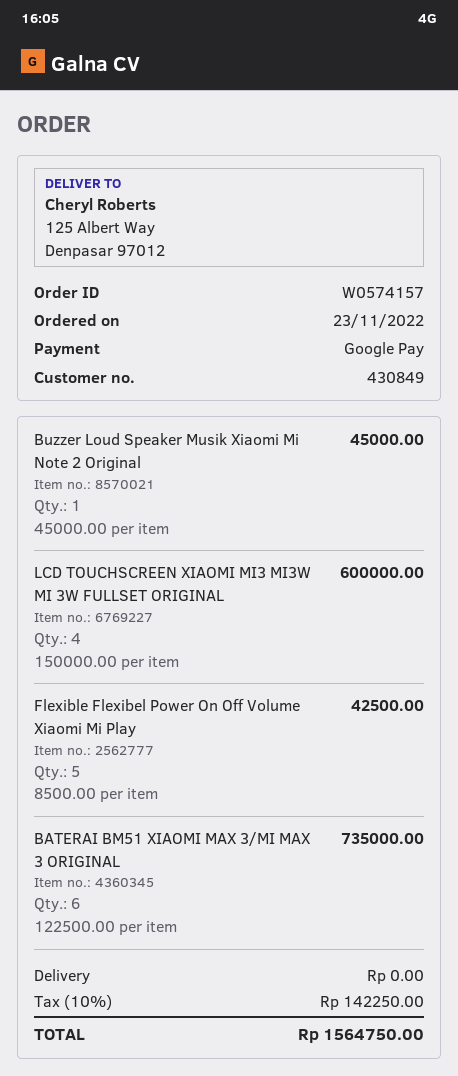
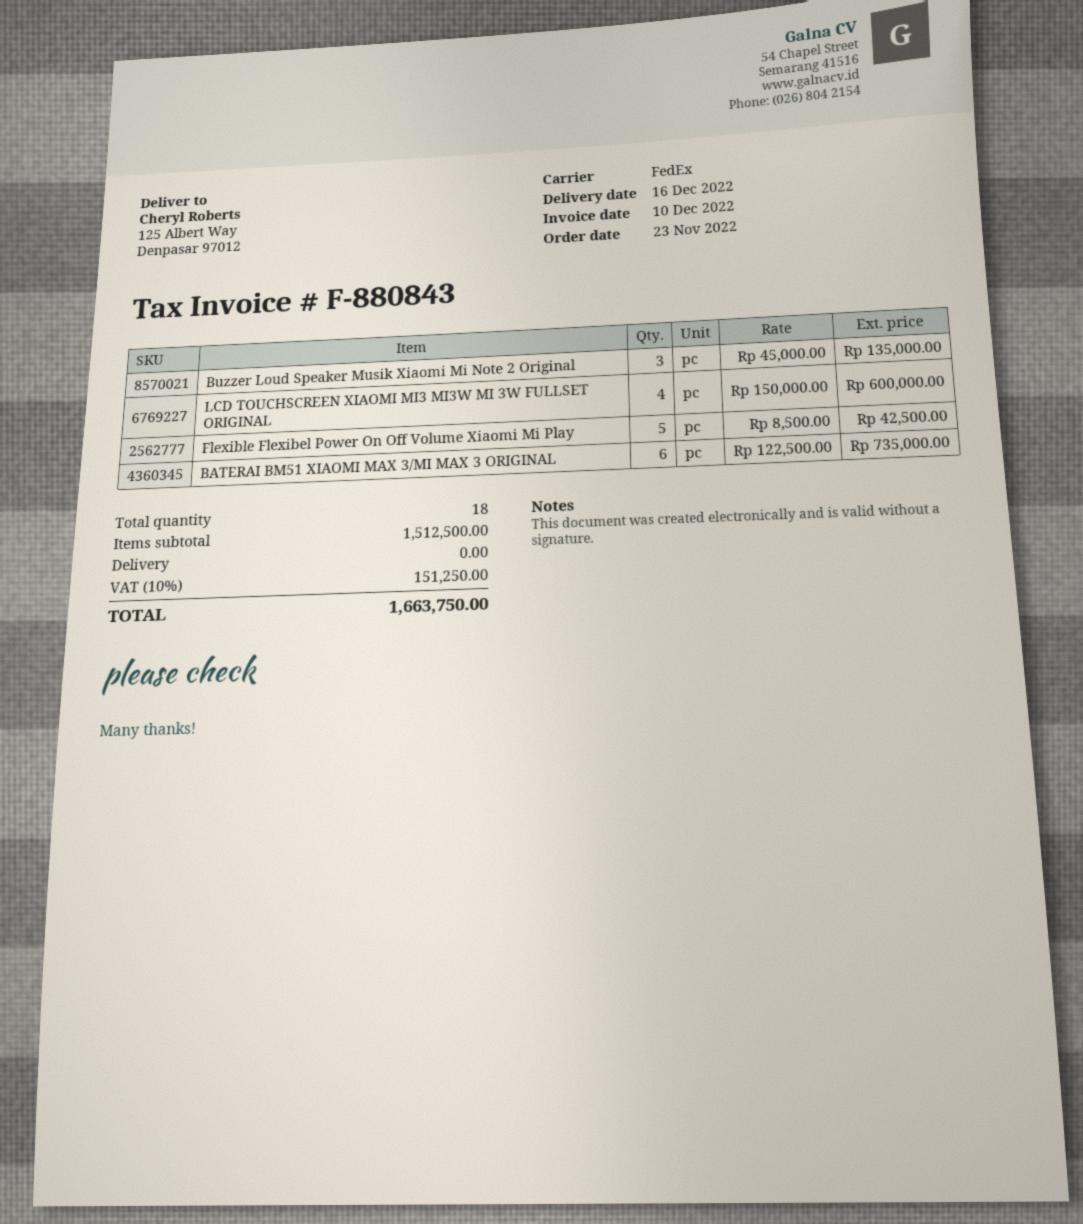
Buzzer Loud Speaker Musik Xiaomi Mi Note 2 Original: 1 x 45000.00 = 45000.00 -> 3 x 45000.00 = 135000.00
tax: 10% = 142250.00 -> 10% = 151250.00
total: 1564750.00 -> 1663750.00

